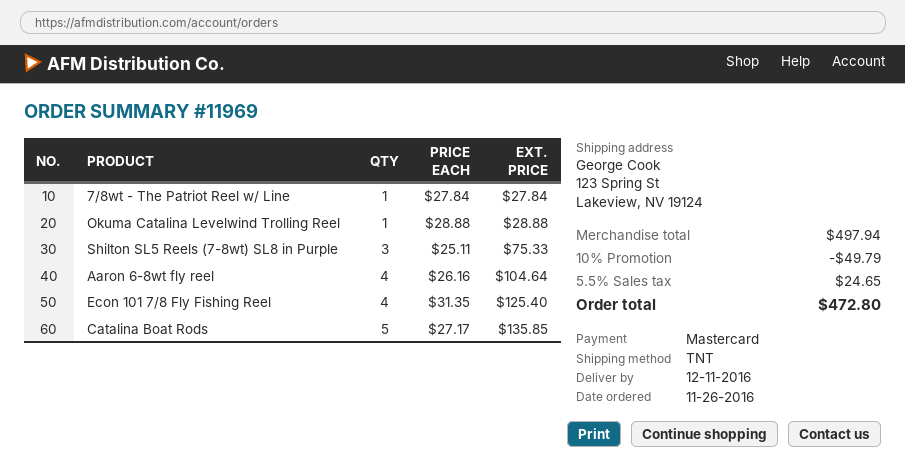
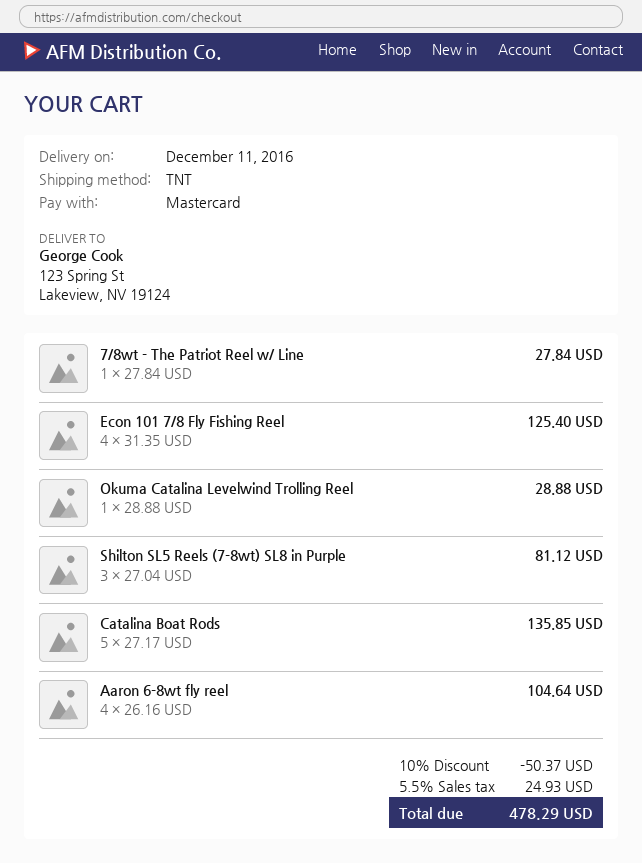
Shilton SL5 Reels (7-8wt) SL8 in Purple: 3 x 25.11 = 75.33 -> 3 x 27.04 = 81.12
discount: 10% = 49.79 -> 10% = 50.37
tax: 5.5% = 24.65 -> 5.5% = 24.93
total: 472.80 -> 478.29

